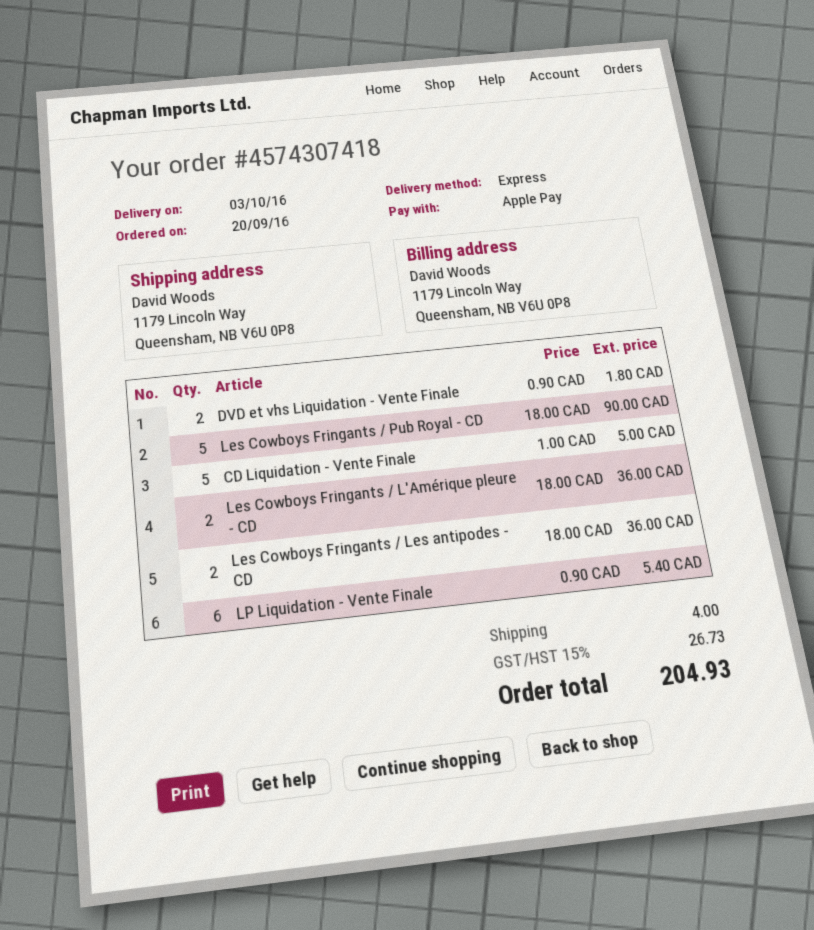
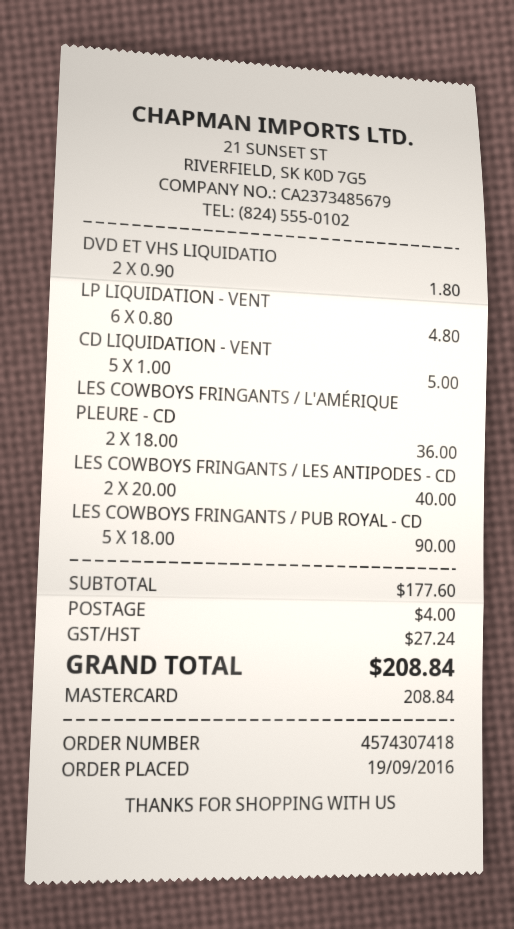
order date: 2016-09-20 -> 2016-09-19
payment method: Apple Pay -> Mastercard
Les Cowboys Fringants / Les antipodes - CD: 2 x 18.00 = 36.00 -> 2 x 20.00 = 40.00
LP Liquidation - Vente Finale: 6 x 0.90 = 5.40 -> 6 x 0.80 = 4.80
tax: 26.73 -> 27.24
total: 204.93 -> 208.84

